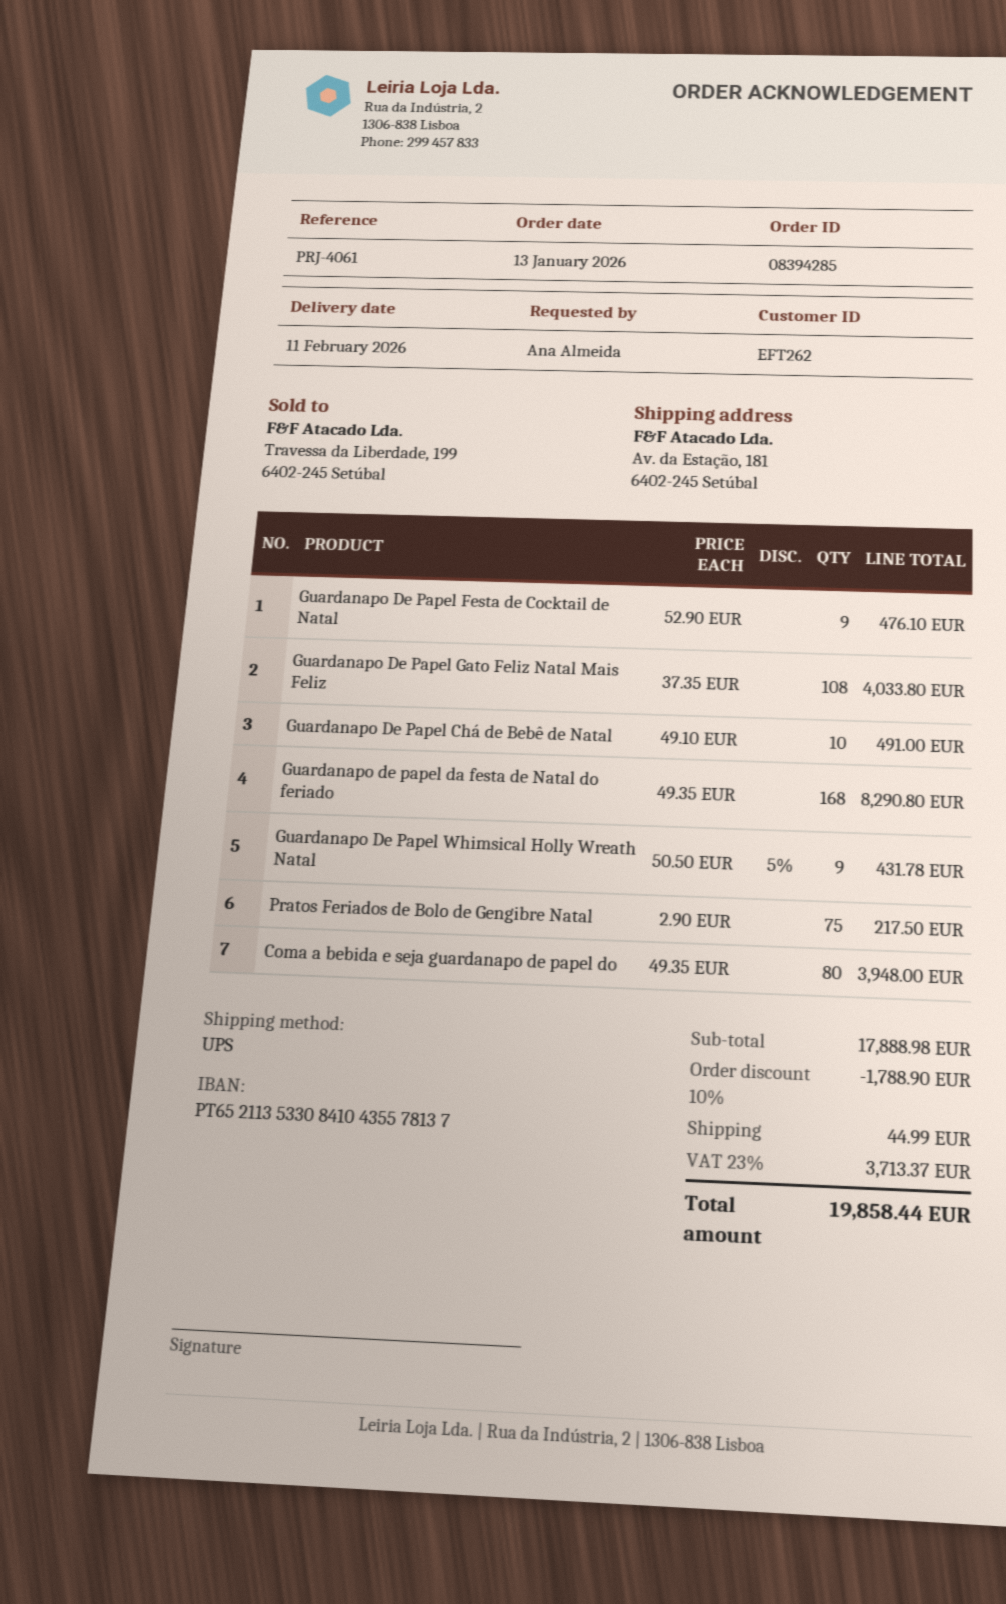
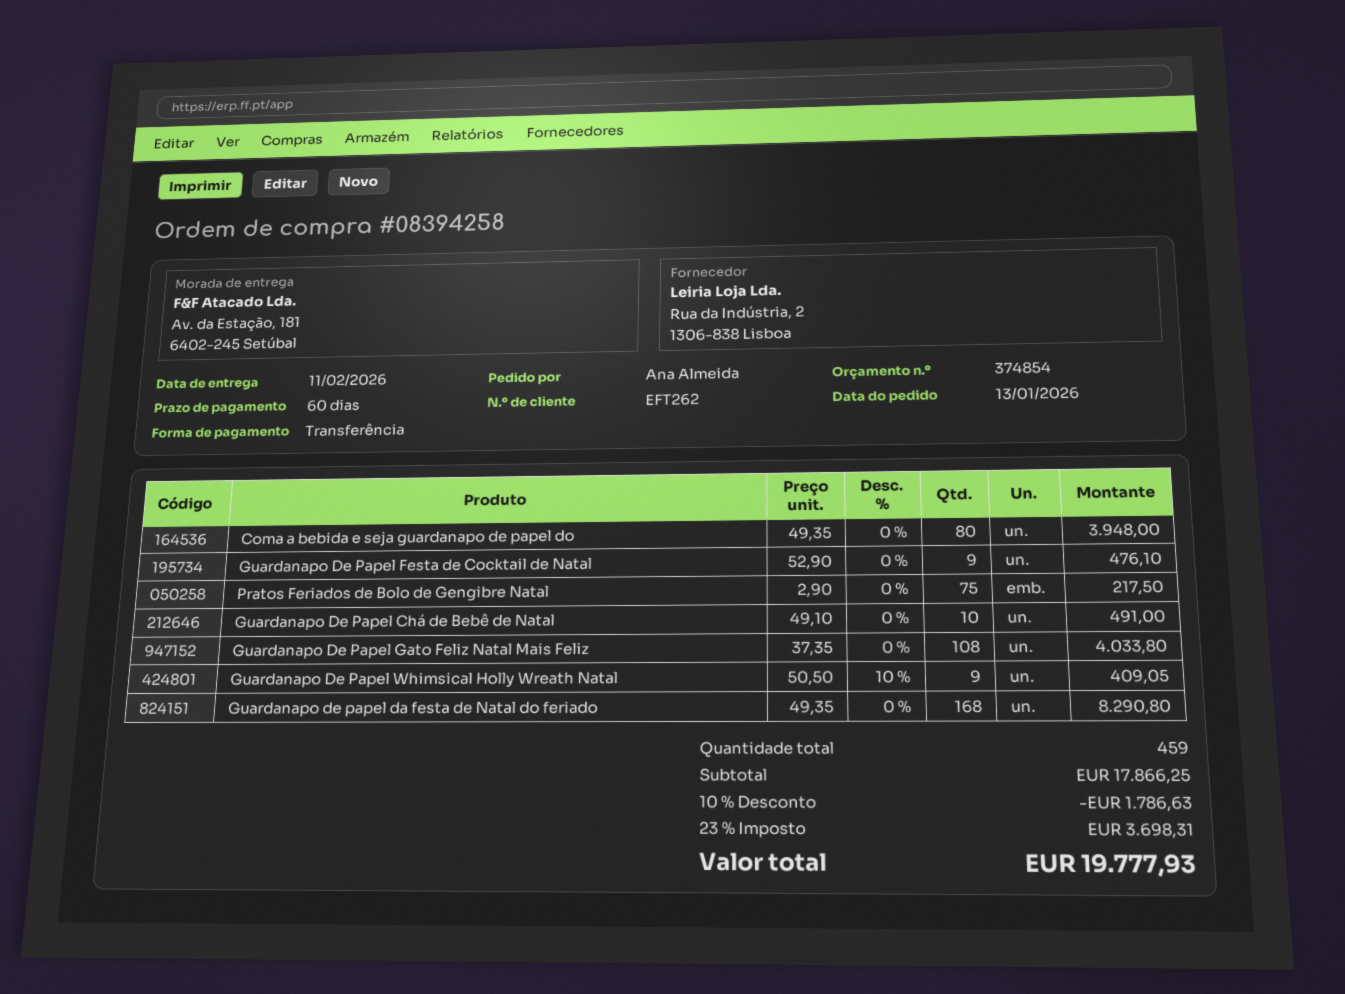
order number: 08394285 -> 08394258
Guardanapo De Papel Whimsical Holly Wreath Natal: 9 x 50.50 - 5% = 431.78 -> 9 x 50.50 - 10% = 409.05
subtotal: 17888.98 -> 17866.25
discount: 10% = 1788.90 -> 10% = 1786.63
shipping: 44.99 -> none
tax: 23% = 3713.37 -> 23% = 3698.31
total: 19858.44 -> 19777.93

